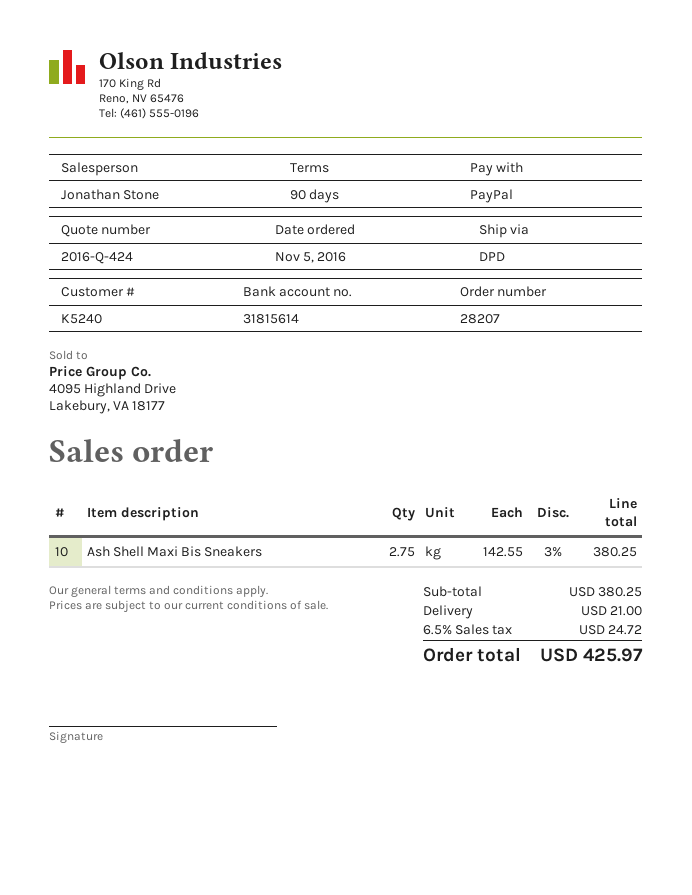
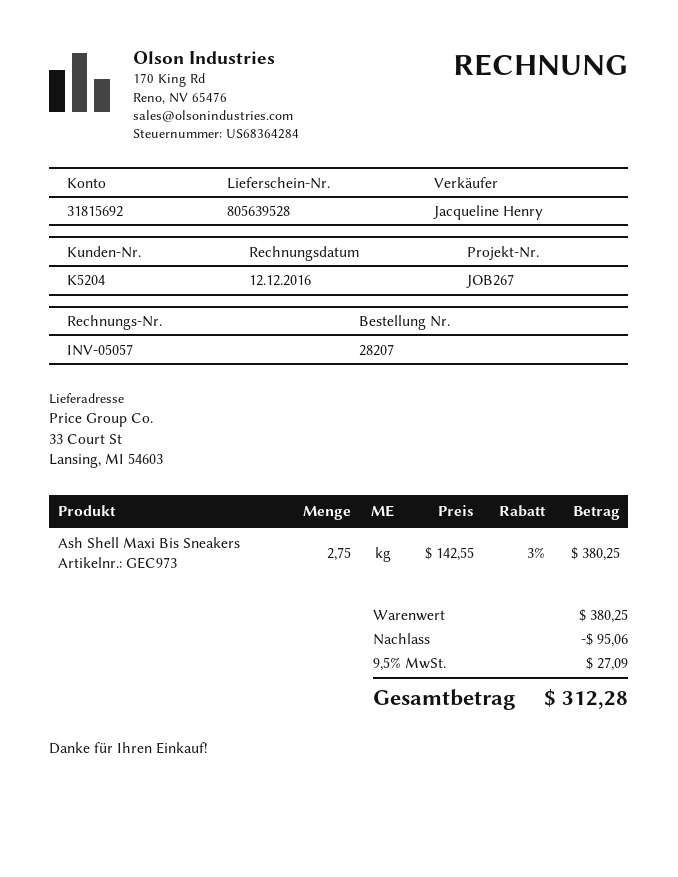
customer number: K5240 -> K5204
sales rep: Jonathan Stone -> Jacqueline Henry
bank account: 31815614 -> 31815692
discount: none -> 95.06
shipping: 21.00 -> none
tax: 6.5% = 24.72 -> 9.5% = 27.09
total: 425.97 -> 312.28

